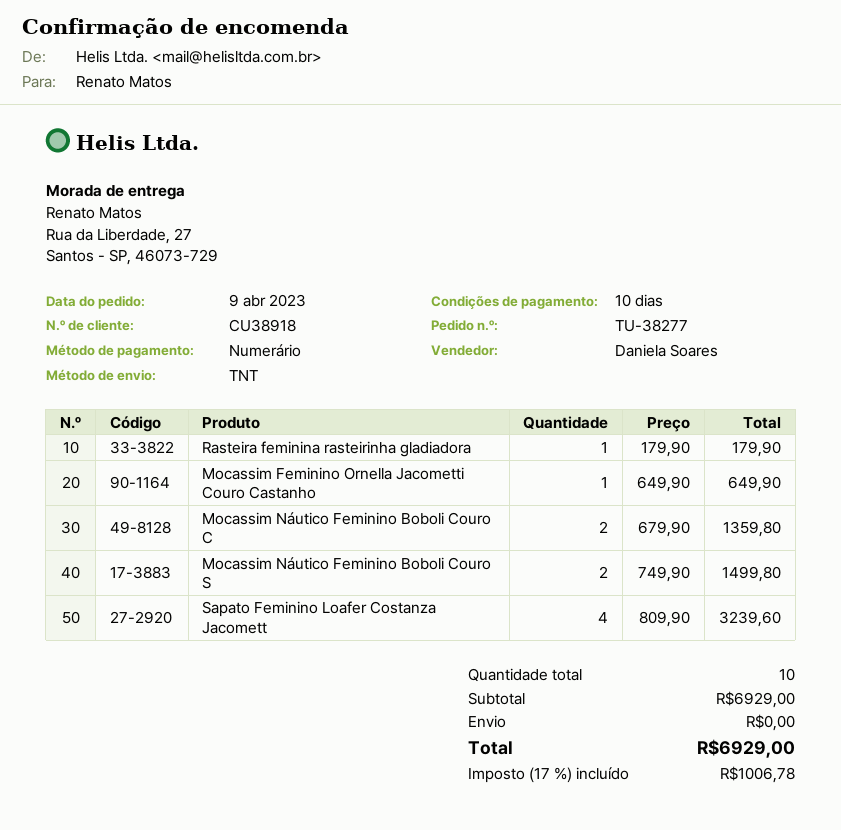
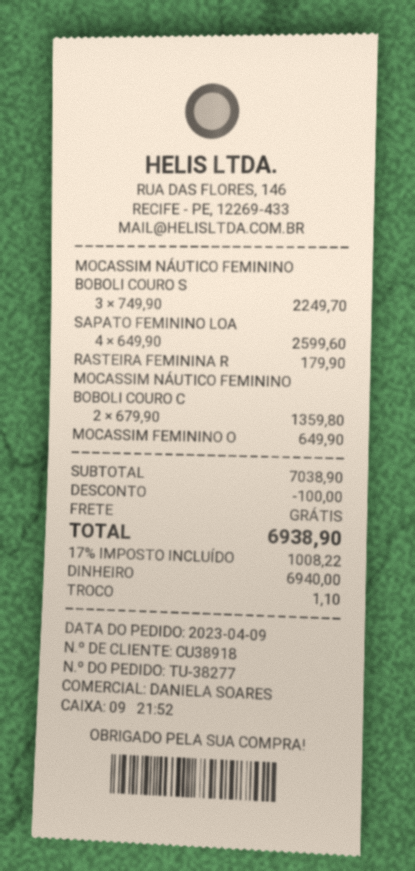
Mocassim Náutico Feminino Boboli Couro S: 2 x 749.90 = 1499.80 -> 3 x 749.90 = 2249.70
Sapato Feminino Loafer Costanza Jacomett: 4 x 809.90 = 3239.60 -> 4 x 649.90 = 2599.60
subtotal: 6929.00 -> 7038.90
discount: none -> 100.00
tax: 17% = 1006.78 -> 17% = 1008.22
total: 6929.00 -> 6938.90

